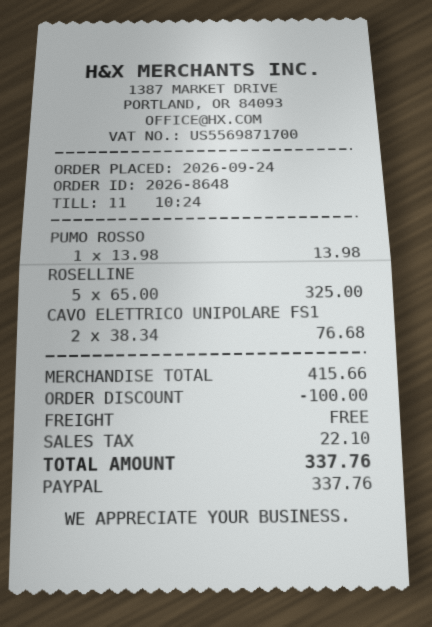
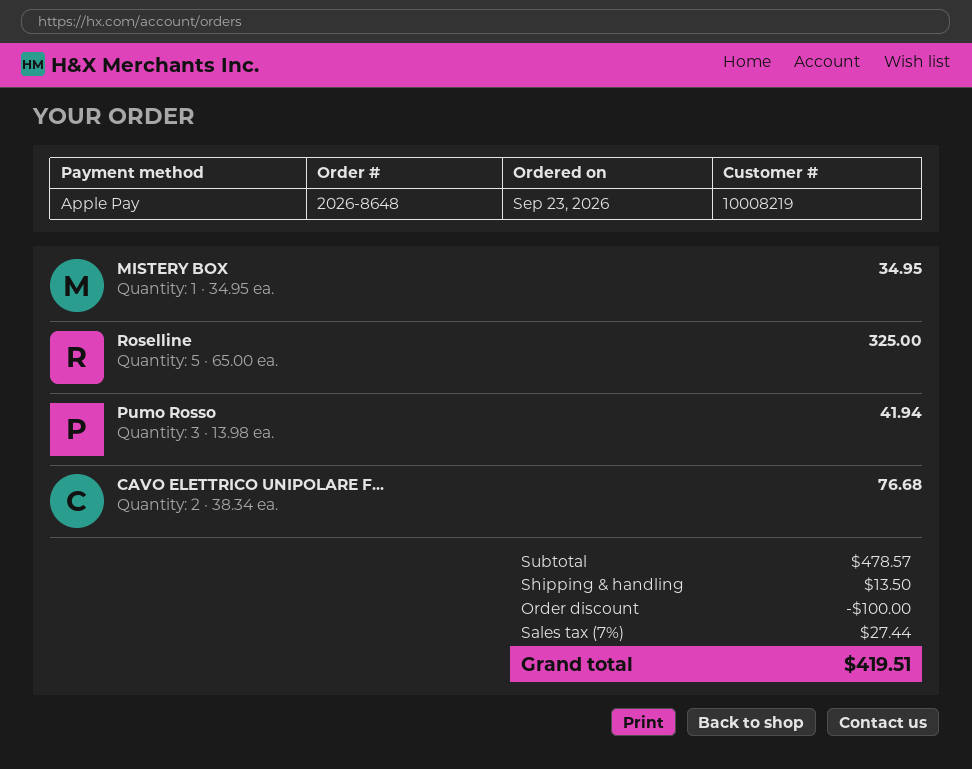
order date: 2026-09-24 -> 2026-09-23
payment method: PayPal -> Apple Pay
PUMO ROSSO: 1 x 13.98 = 13.98 -> 3 x 13.98 = 41.94
MISTERY BOX: none -> 1 x 34.95 = 34.95
subtotal: 415.66 -> 478.57
shipping: 0.00 -> 13.50
tax: 22.10 -> 27.44
total: 337.76 -> 419.51

